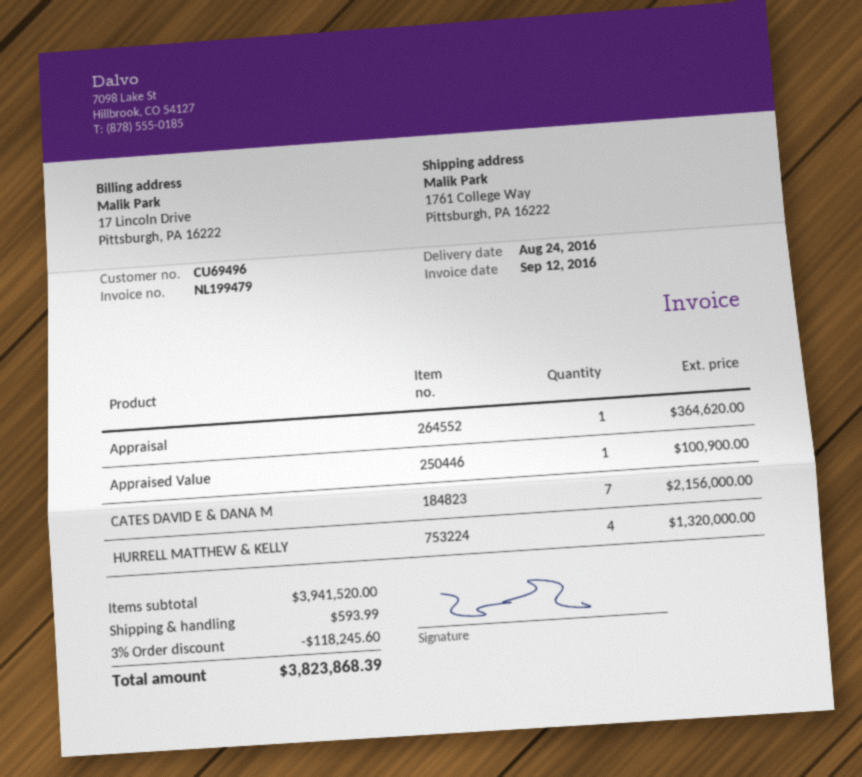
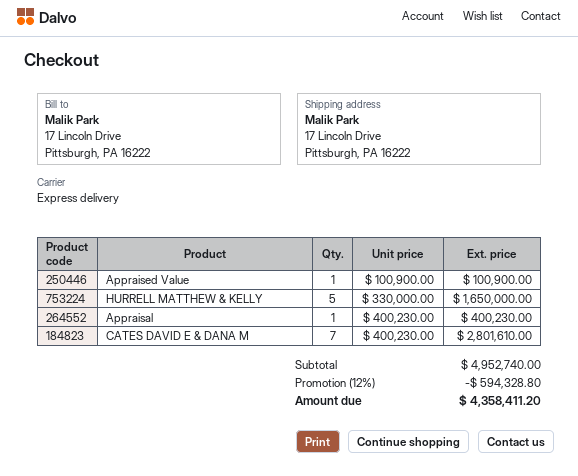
ship to: 1761 College Way, Pittsburgh, PA 16222 -> 17 Lincoln Drive, Pittsburgh, PA 16222
Appraisal: 1 for 364620.00 -> 1 for 400230.00
CATES DAVID E & DANA M: 7 for 2156000.00 -> 7 for 2801610.00
HURRELL MATTHEW & KELLY: 4 for 1320000.00 -> 5 for 1650000.00
subtotal: 3941520.00 -> 4952740.00
discount: 3% = 118245.60 -> 12% = 594328.80
shipping: 593.99 -> none
total: 3823868.39 -> 4358411.20

